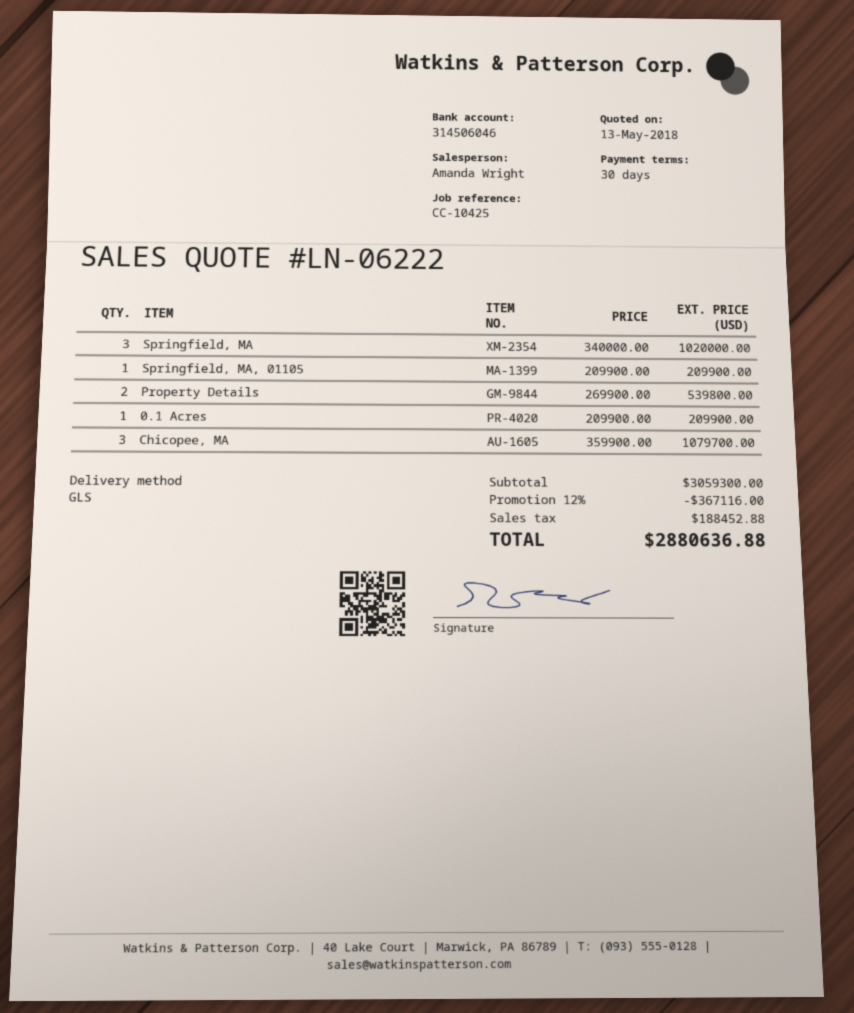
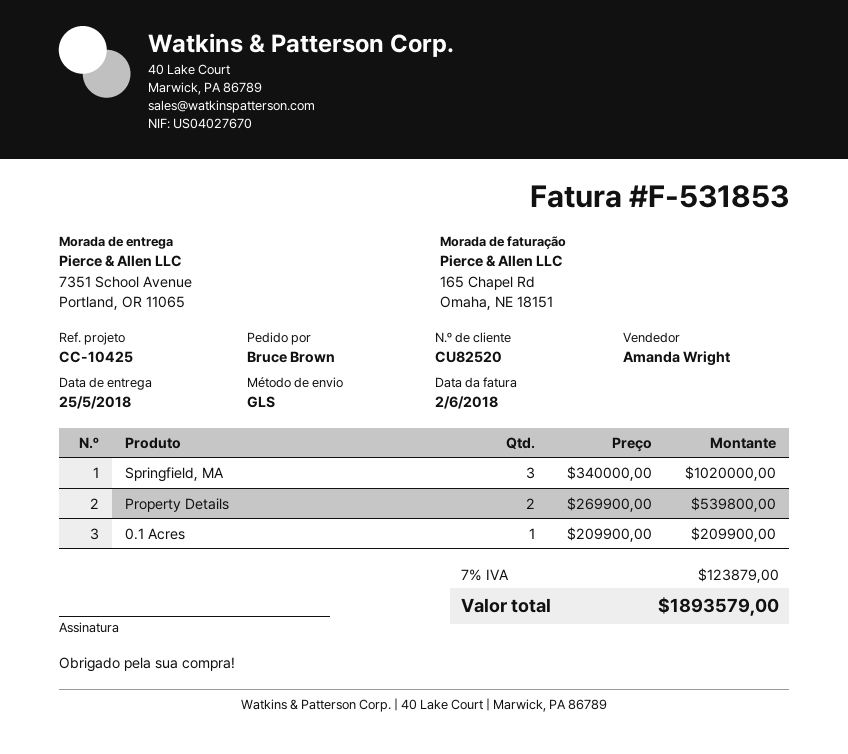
Springfield, MA, 01105: 1 x 209900.00 = 209900.00 -> none
Chicopee, MA: 3 x 359900.00 = 1079700.00 -> none
discount: 12% = 367116.00 -> none
tax: 188452.88 -> 123879.00
total: 2880636.88 -> 1893579.00

